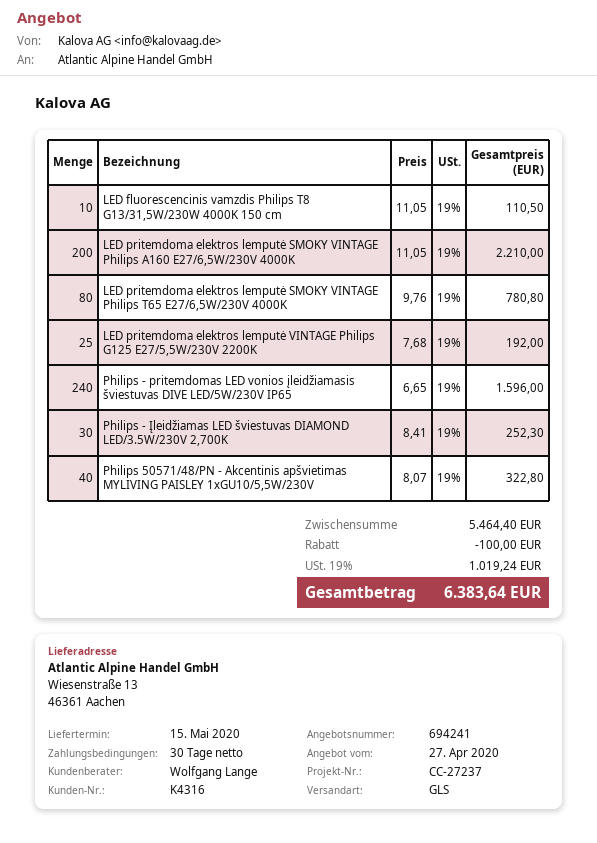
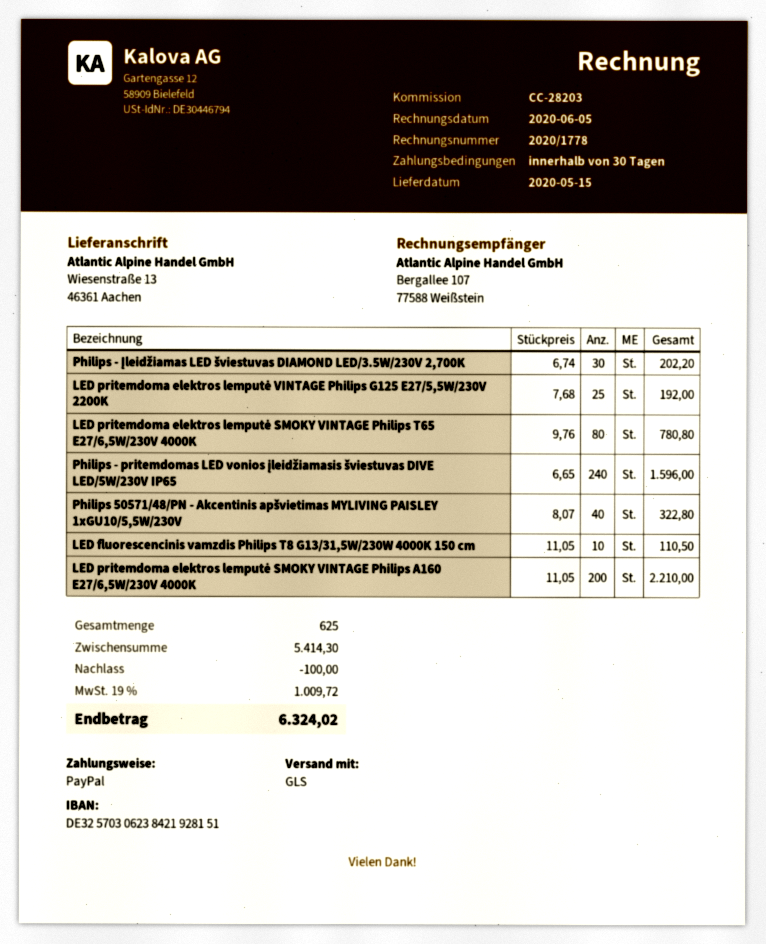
reference: CC-27237 -> CC-28203
Philips - Įleidžiamas LED šviestuvas DIAMOND LED/3.5W/230V 2,700K: 30 x 8.41 = 252.30 -> 30 x 6.74 = 202.20
subtotal: 5464.40 -> 5414.30
tax: 19% = 1019.24 -> 19% = 1009.72
total: 6383.64 -> 6324.02

